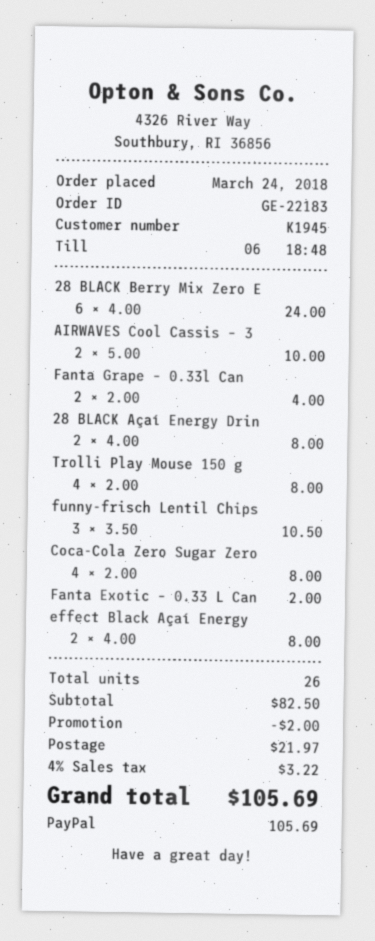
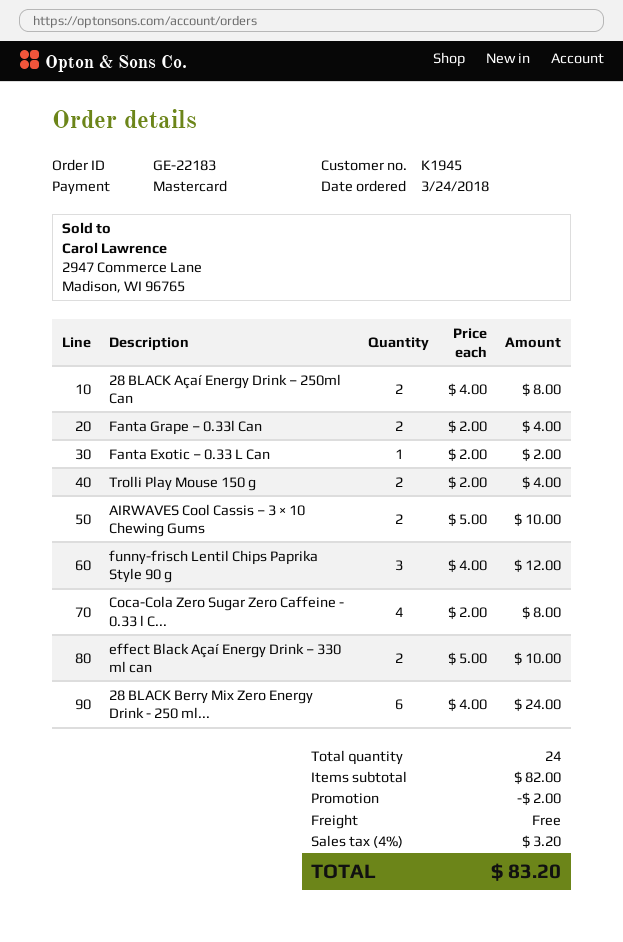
payment method: PayPal -> Mastercard
Trolli Play Mouse 150 g: 4 x 2.00 = 8.00 -> 2 x 2.00 = 4.00
funny-frisch Lentil Chips: 3 x 3.50 = 10.50 -> 3 x 4.00 = 12.00
effect Black Açaí Energy: 2 x 4.00 = 8.00 -> 2 x 5.00 = 10.00
total quantity: 26 -> 24
subtotal: 82.50 -> 82.00
shipping: 21.97 -> 0.00
tax: 4% = 3.22 -> 4% = 3.20
total: 105.69 -> 83.20

